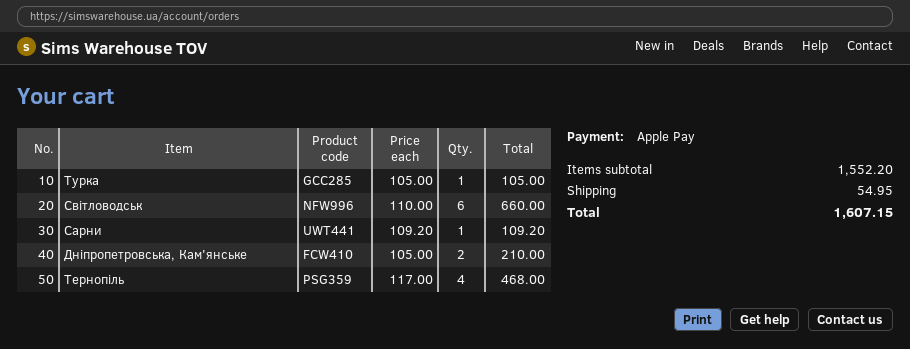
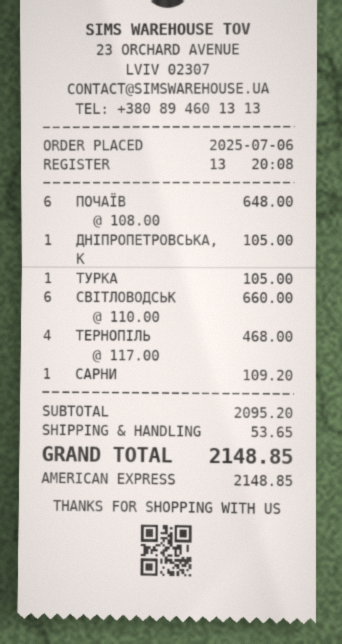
payment method: Apple Pay -> American Express
Дніпропетровська, Кам'янське: 2 x 105.00 = 210.00 -> 1 x 105.00 = 105.00
ПОЧАЇВ: none -> 6 x 108.00 = 648.00
subtotal: 1552.20 -> 2095.20
shipping: 54.95 -> 53.65
total: 1607.15 -> 2148.85

